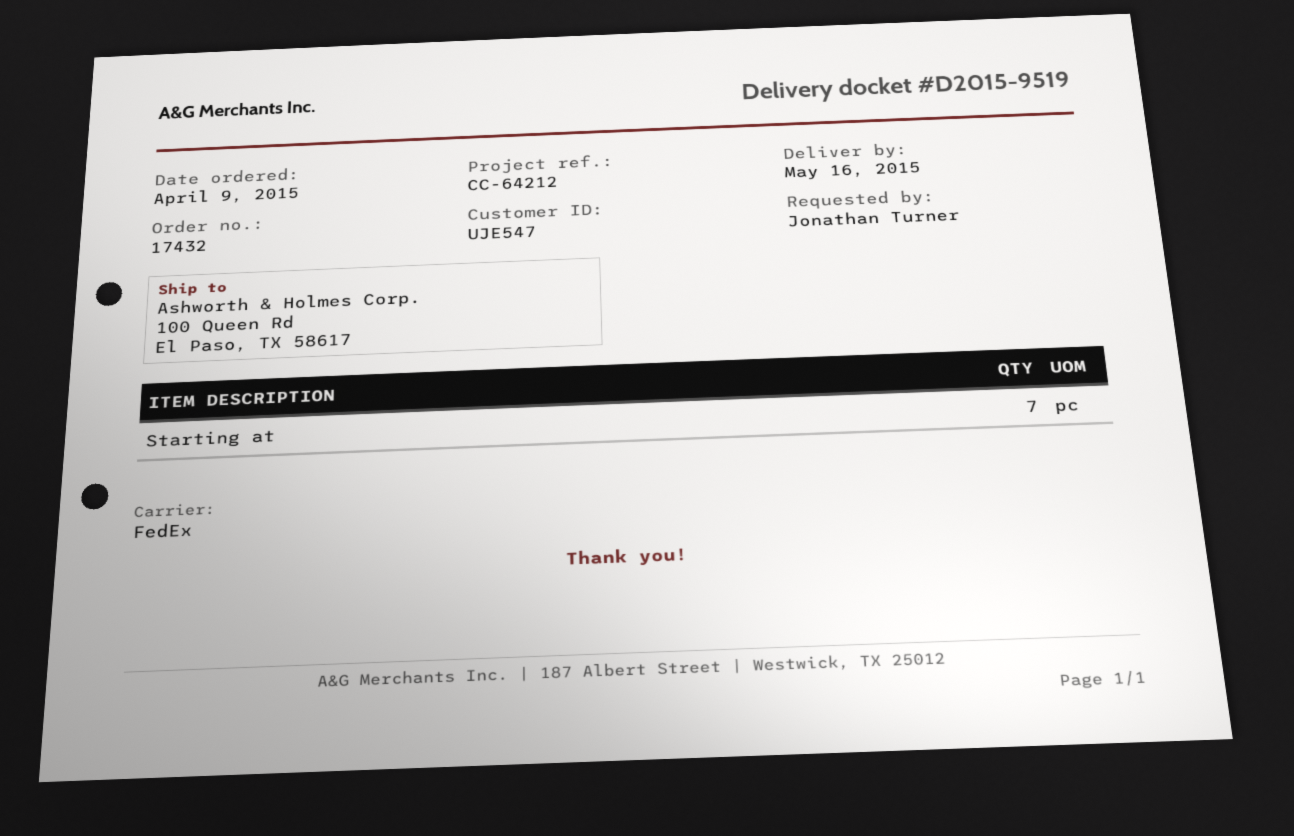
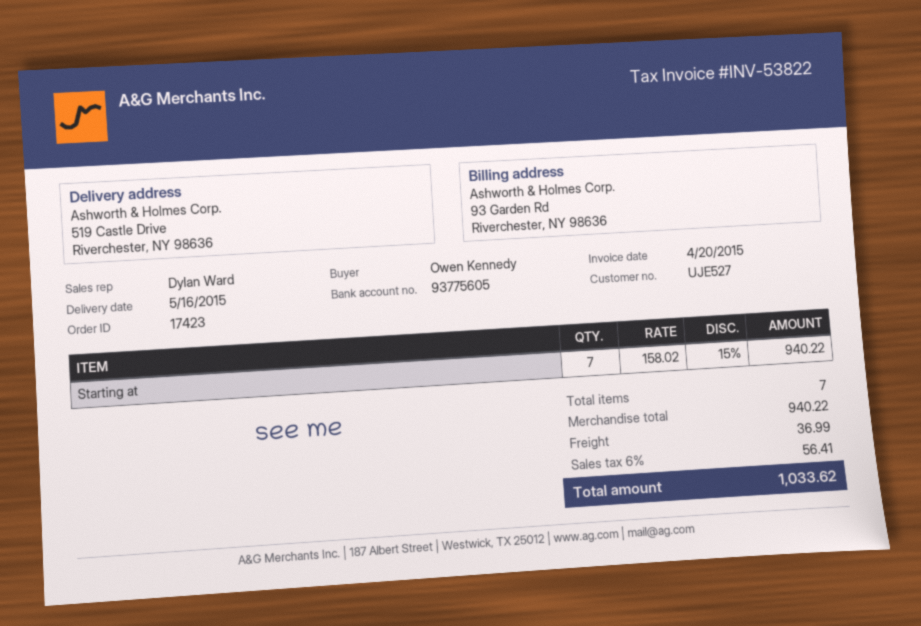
order number: 17432 -> 17423
customer number: UJE547 -> UJE527
ordered by: Jonathan Turner -> Owen Kennedy
ship to: 100 Queen Rd, El Paso, TX 58617 -> 519 Castle Drive, Riverchester, NY 98636

